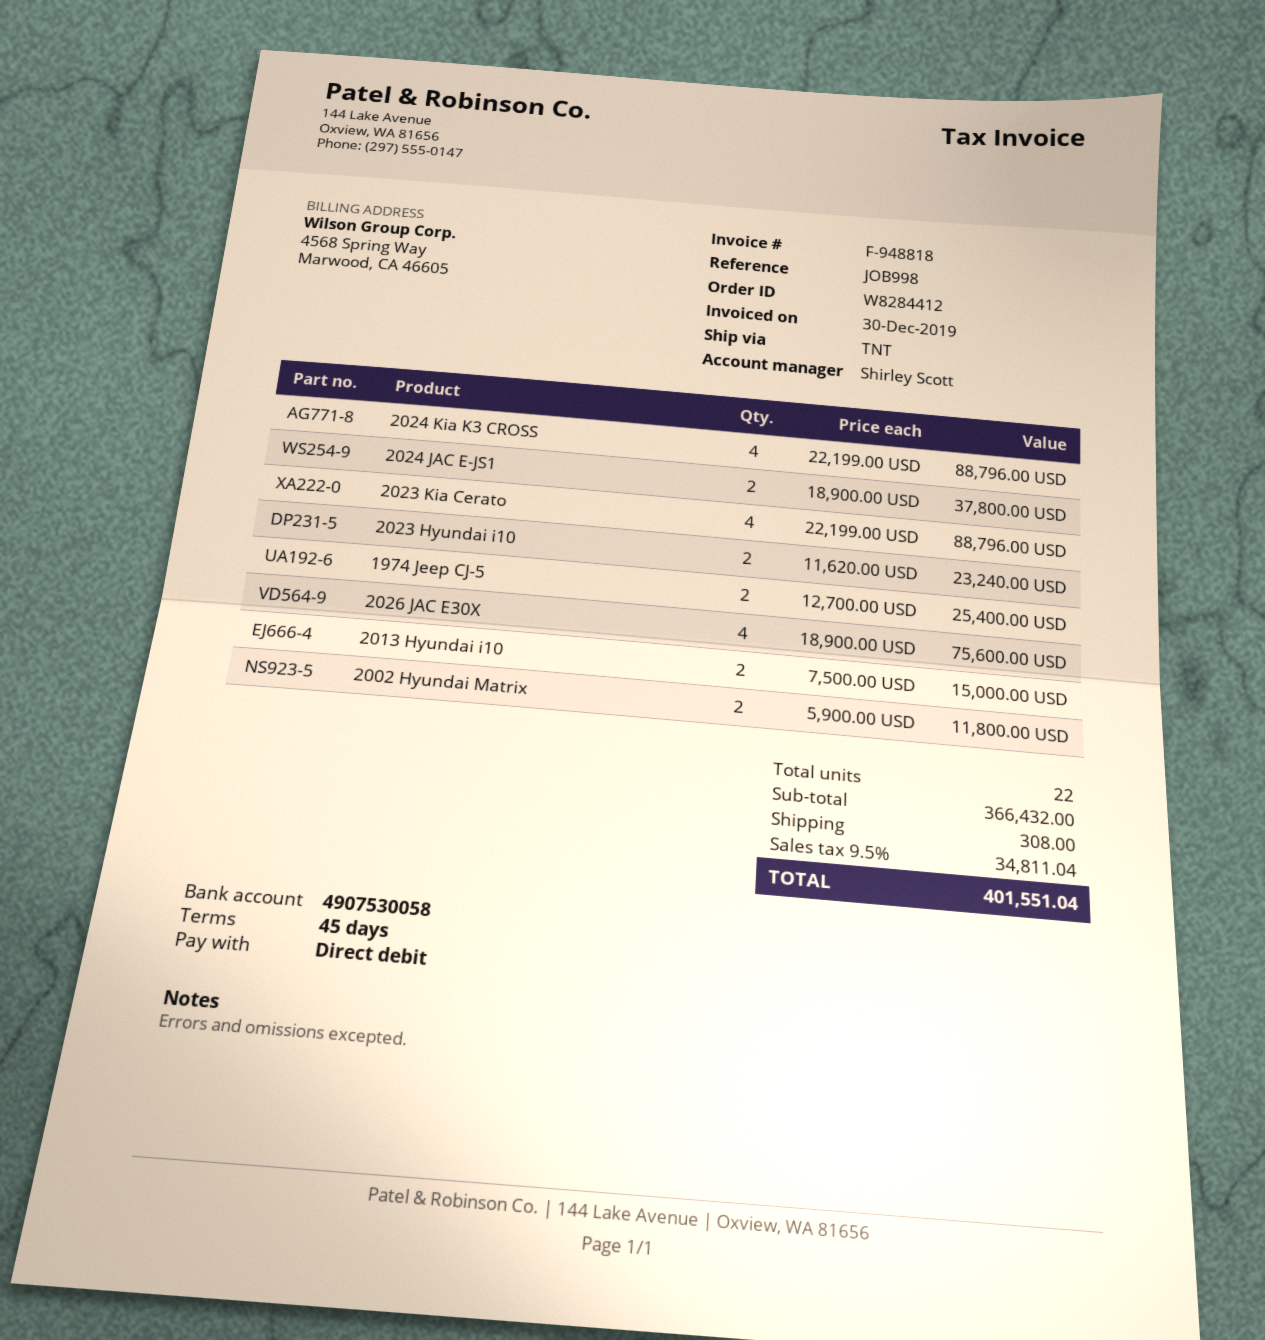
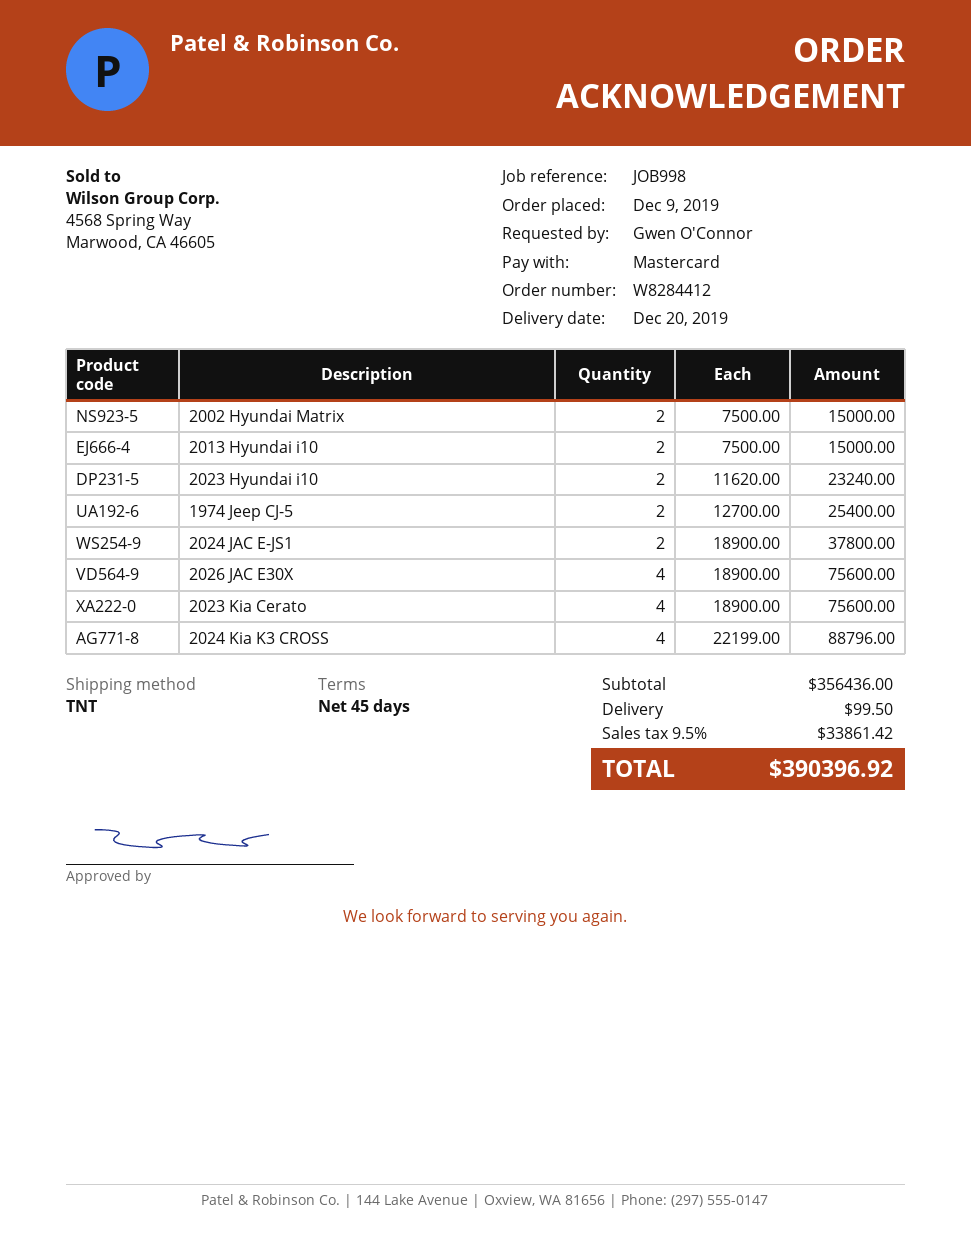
payment method: direct debit -> Mastercard
2023 Kia Cerato: 4 x 22199.00 = 88796.00 -> 4 x 18900.00 = 75600.00
2002 Hyundai Matrix: 2 x 5900.00 = 11800.00 -> 2 x 7500.00 = 15000.00
subtotal: 366432.00 -> 356436.00
shipping: 308.00 -> 99.50
tax: 9.5% = 34811.04 -> 9.5% = 33861.42
total: 401551.04 -> 390396.92

